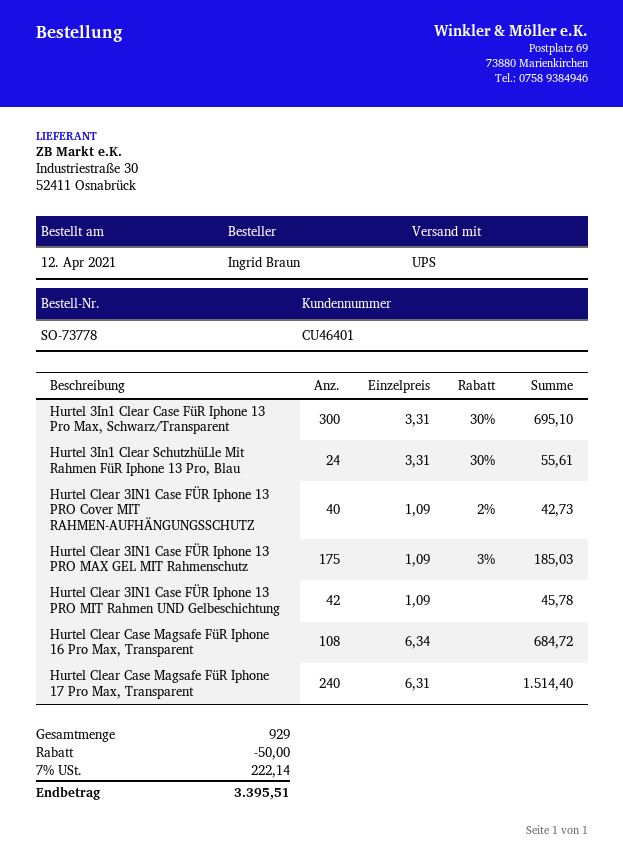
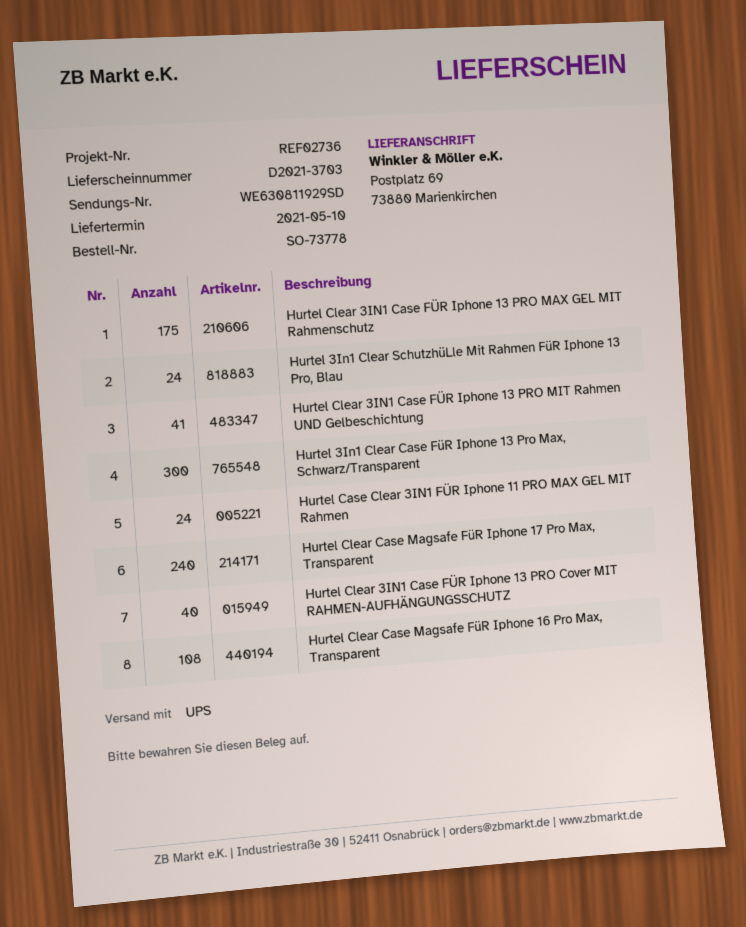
Hurtel Clear 3IN1 Case FÜR Iphone 13 PRO MIT Rahmen UND Gelbeschichtung: 42 -> 41
Hurtel Case Clear 3IN1 FÜR Iphone 11 PRO MAX GEL MIT Rahmen: none -> 24

